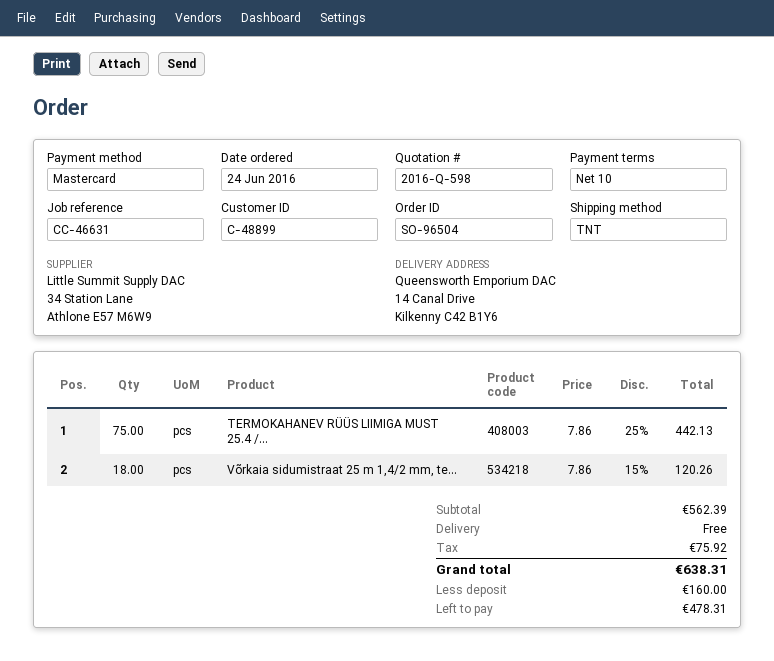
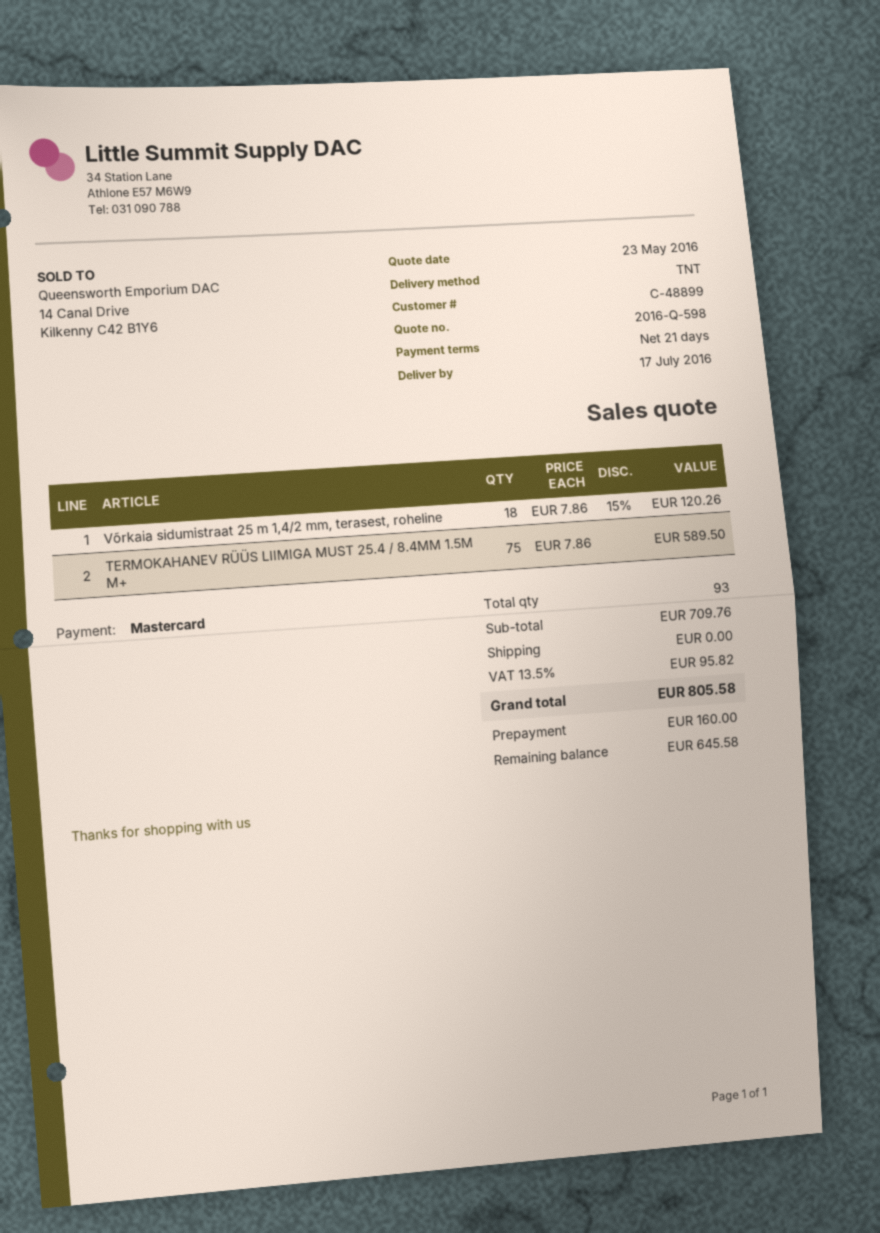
payment terms: 10 days -> 21 days
TERMOKAHANEV RÜÜS LIIMIGA MUST 25.4 /...: 75 x 7.86 - 25% = 442.13 -> 75 x 7.86 = 589.50
subtotal: 562.39 -> 709.76
tax: 75.92 -> 95.82
total: 638.31 -> 805.58
balance: 478.31 -> 645.58

